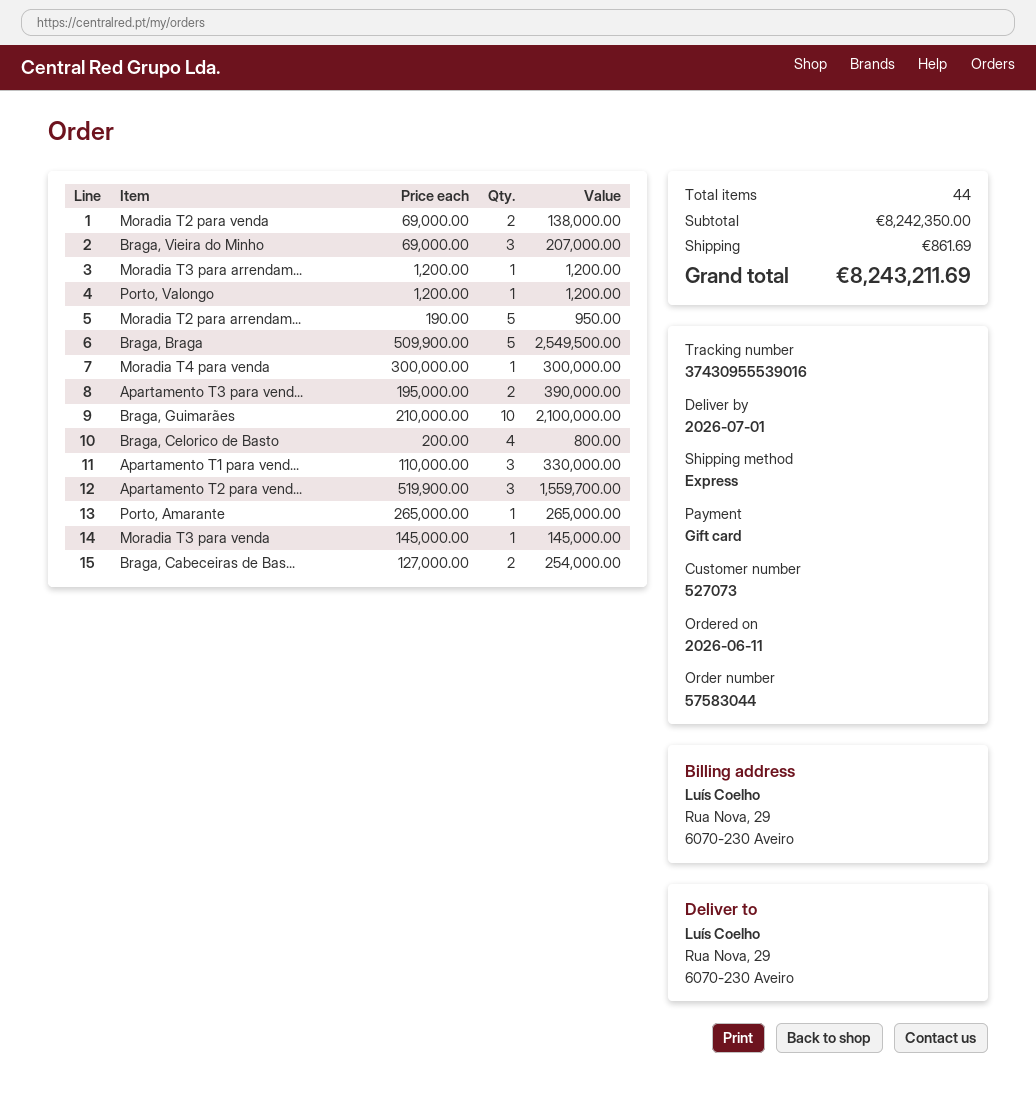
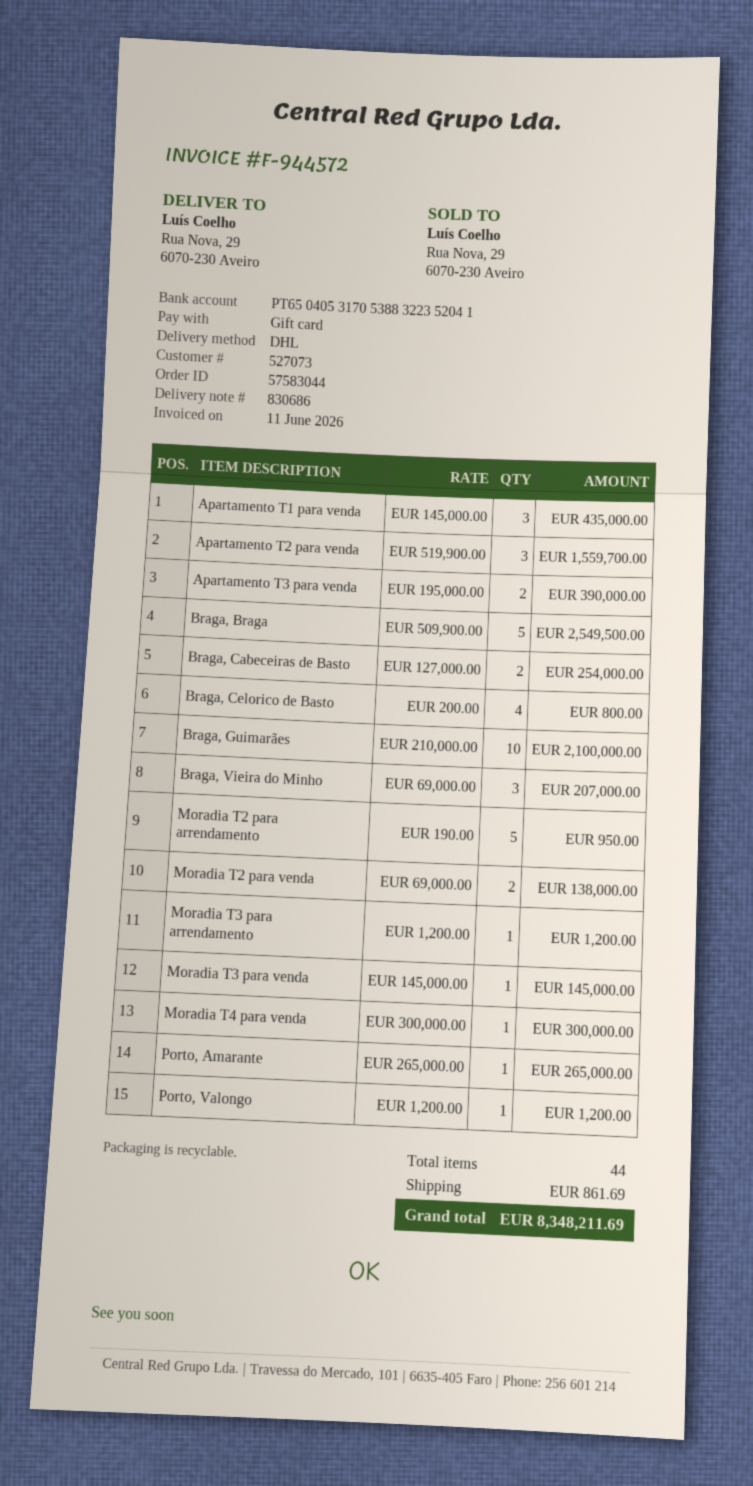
shipping method: express -> DHL
Apartamento T1 para vend...: 3 x 110000.00 = 330000.00 -> 3 x 145000.00 = 435000.00
total: 8243211.69 -> 8348211.69

